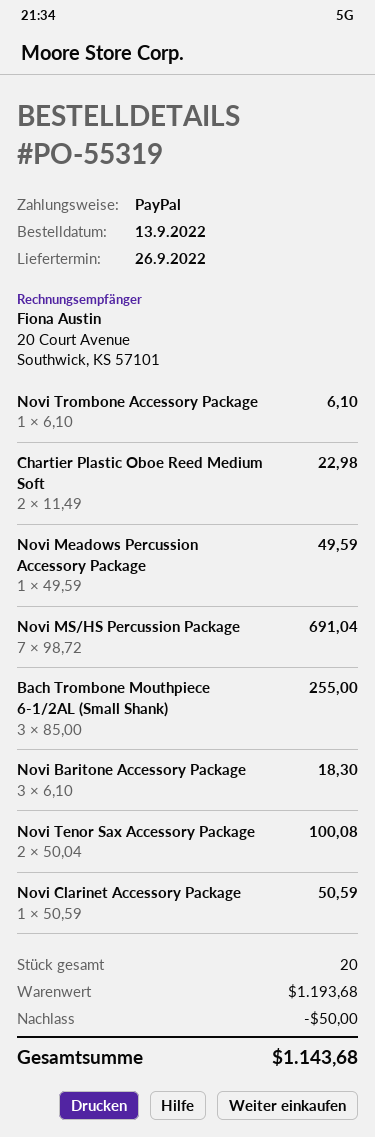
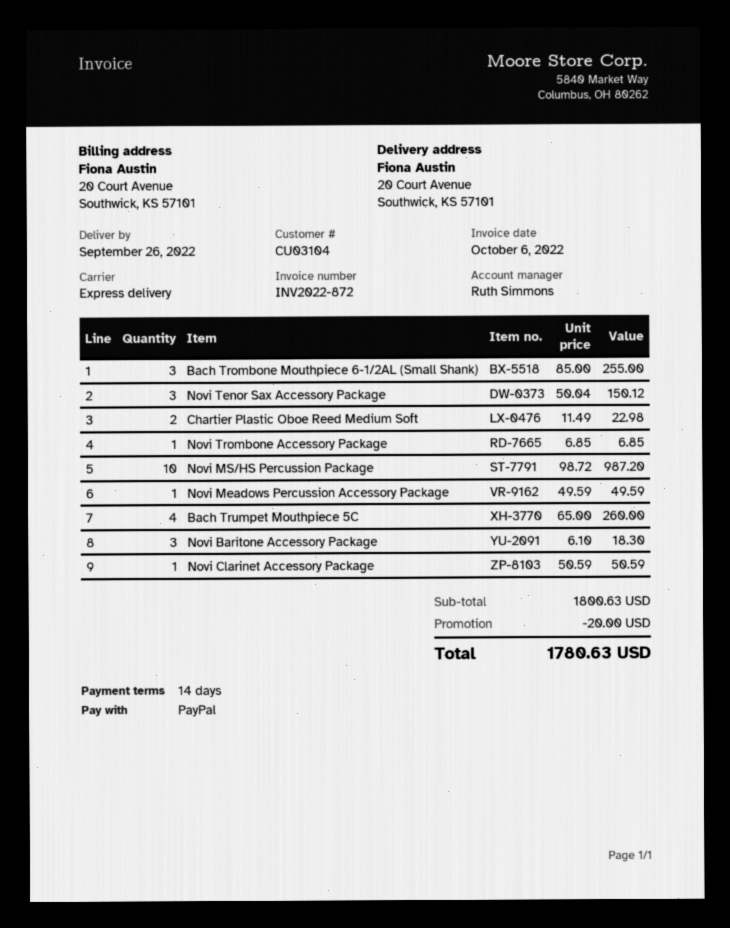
Novi Trombone Accessory Package: 1 x 6.10 = 6.10 -> 1 x 6.85 = 6.85
Novi MS/HS Percussion Package: 7 x 98.72 = 691.04 -> 10 x 98.72 = 987.20
Novi Tenor Sax Accessory Package: 2 x 50.04 = 100.08 -> 3 x 50.04 = 150.12
Bach Trumpet Mouthpiece 5C: none -> 4 x 65.00 = 260.00
subtotal: 1193.68 -> 1800.63
discount: 50.00 -> 20.00
total: 1143.68 -> 1780.63

